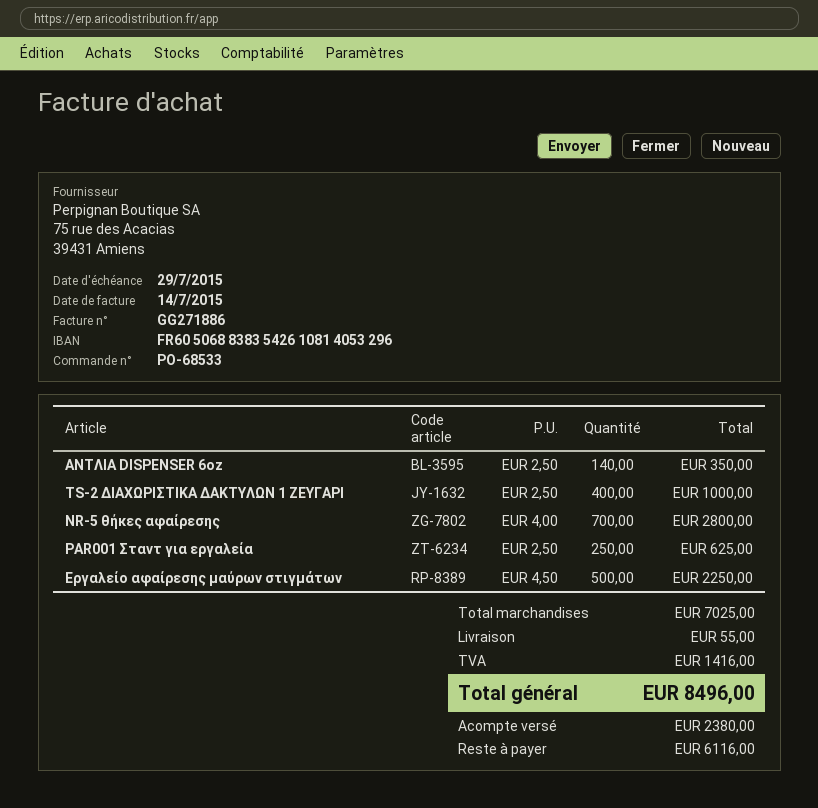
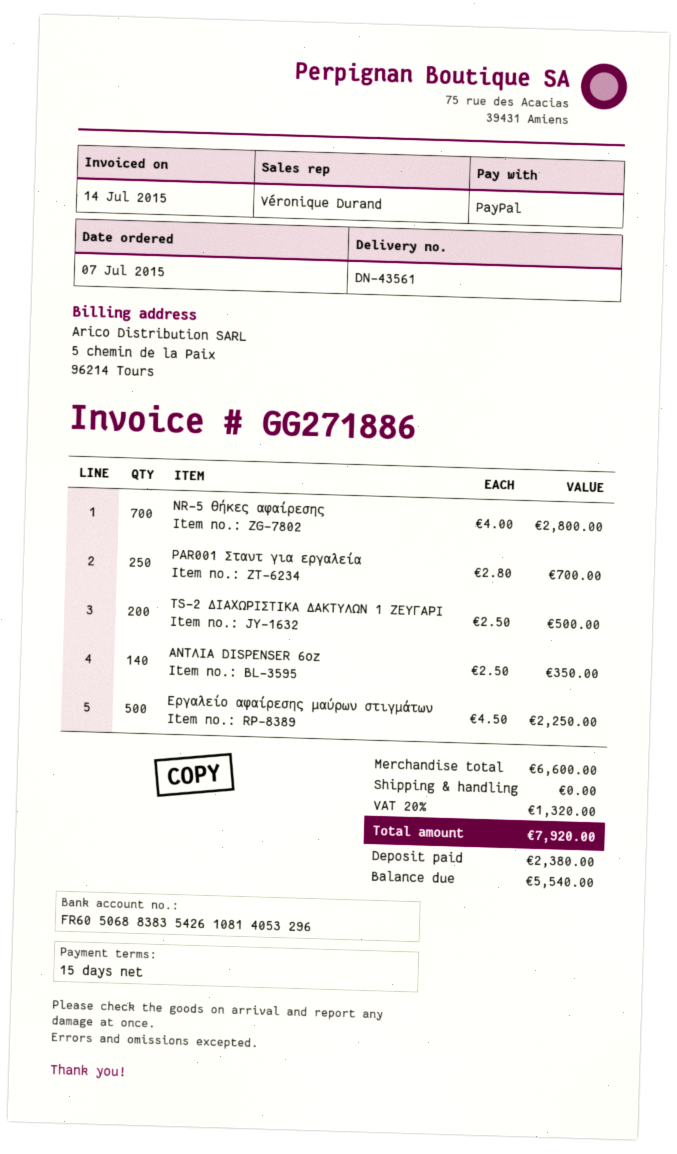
TS-2 ΔΙΑΧΩΡΙΣΤΙΚΑ ΔΑΚΤΥΛΩΝ 1 ΖΕΥΓΑΡΙ: 400 x 2.50 = 1000.00 -> 200 x 2.50 = 500.00
PAR001 Σταντ για εργαλεία: 250 x 2.50 = 625.00 -> 250 x 2.80 = 700.00
subtotal: 7025.00 -> 6600.00
shipping: 55.00 -> 0.00
tax: 1416.00 -> 1320.00
total: 8496.00 -> 7920.00
balance: 6116.00 -> 5540.00

